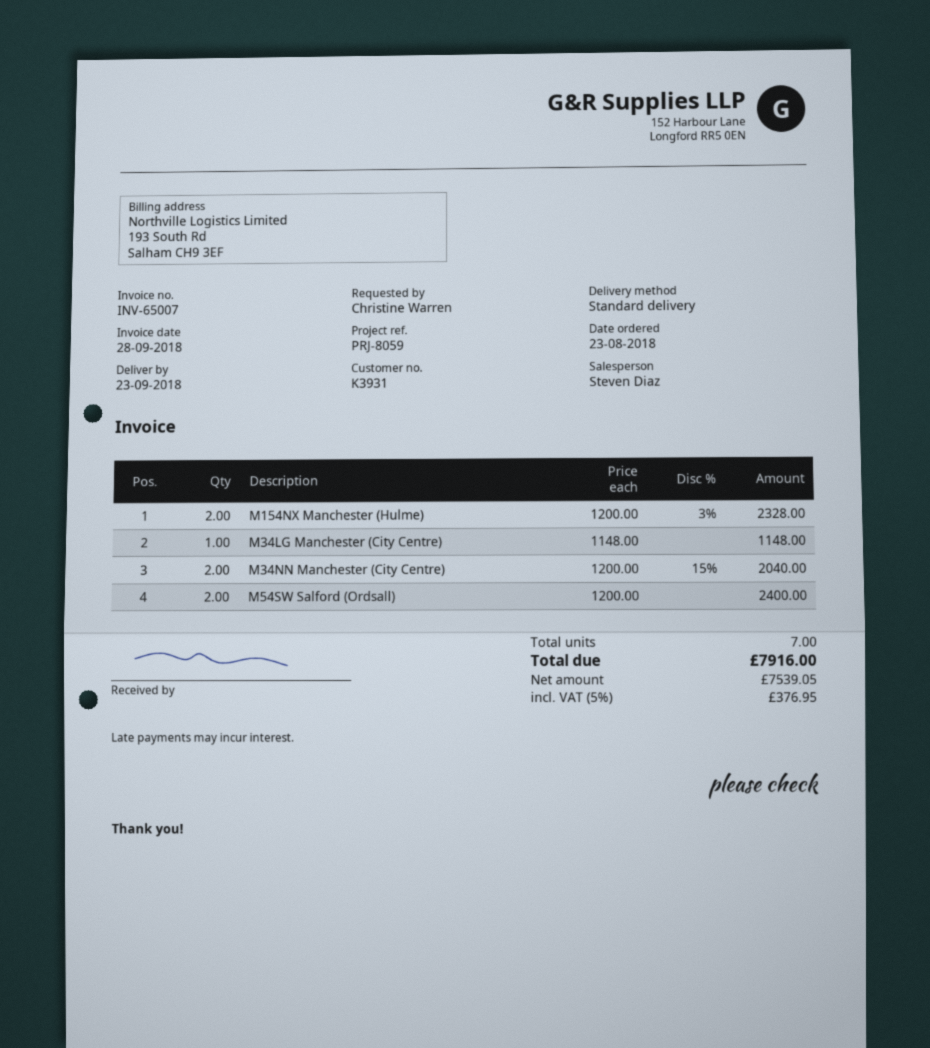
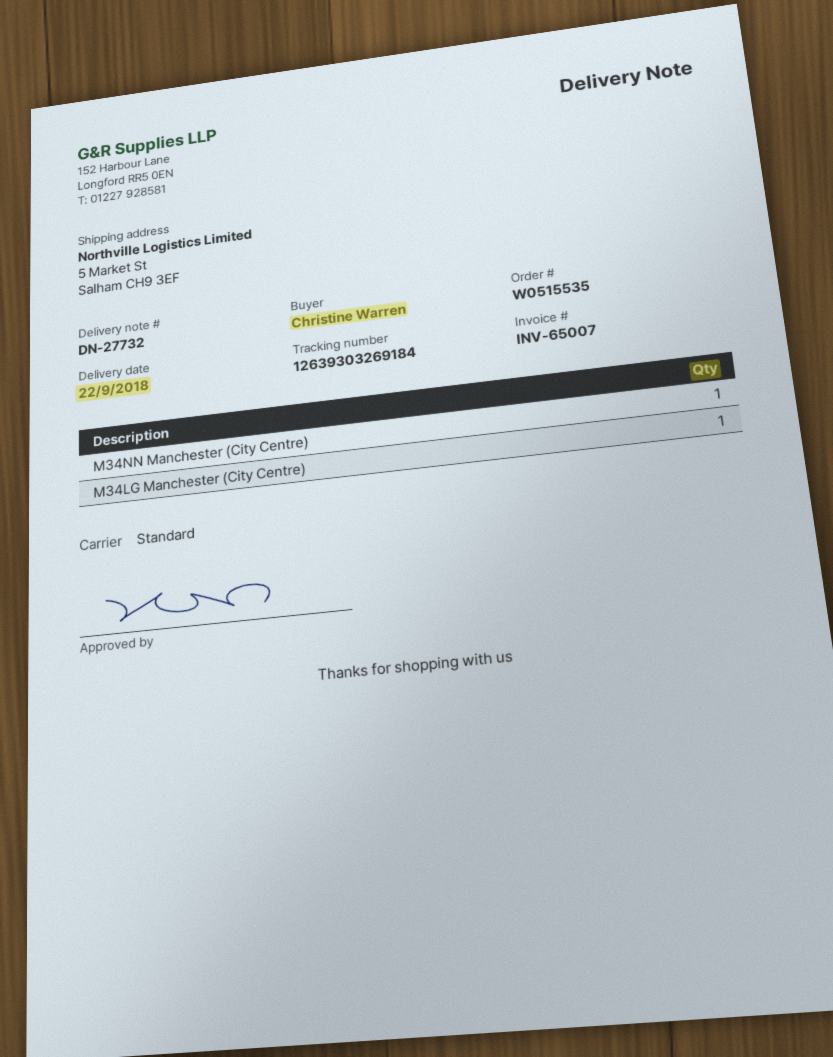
delivery date: 2018-09-23 -> 2018-09-22
M154NX Manchester (Hulme): 2 -> none
M34NN Manchester (City Centre): 2 -> 1
M54SW Salford (Ordsall): 2 -> none

